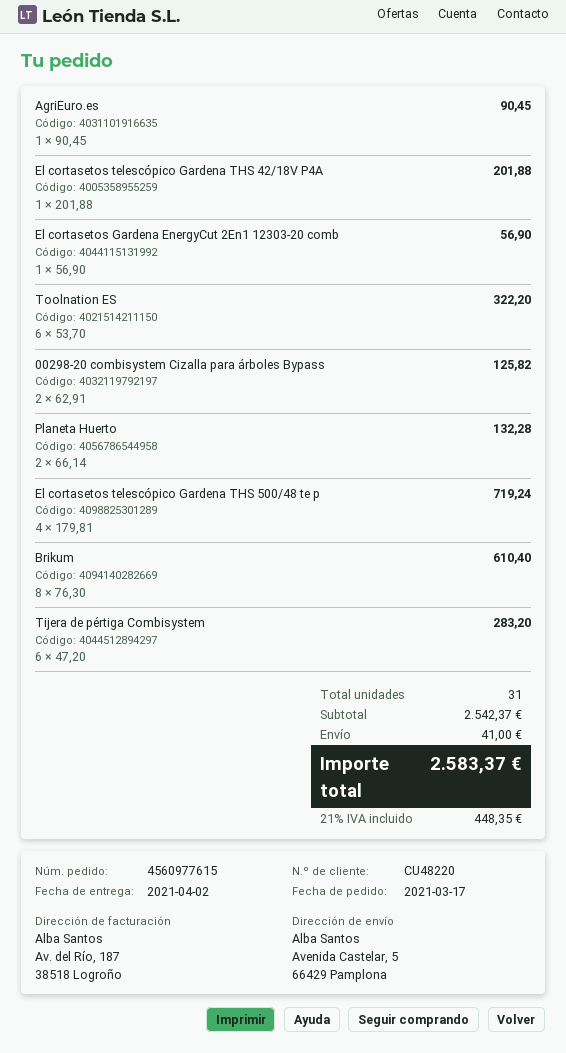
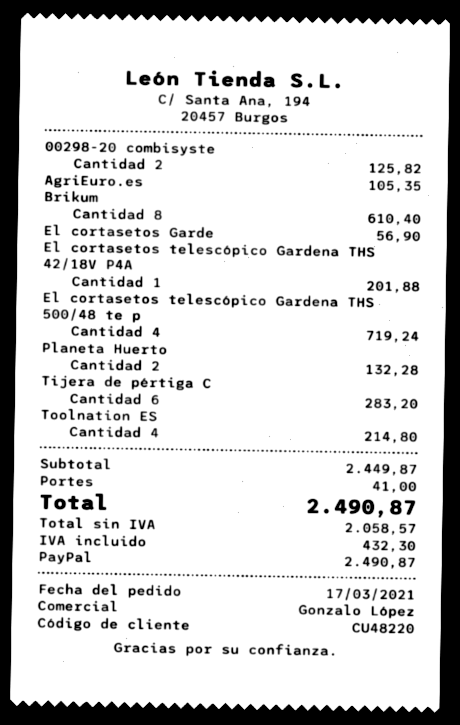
AgriEuro.es: 1 for 90.45 -> 1 for 105.35
Toolnation ES: 6 for 322.20 -> 4 for 214.80
subtotal: 2542.37 -> 2449.87
tax: 448.35 -> 432.30
total: 2583.37 -> 2490.87

